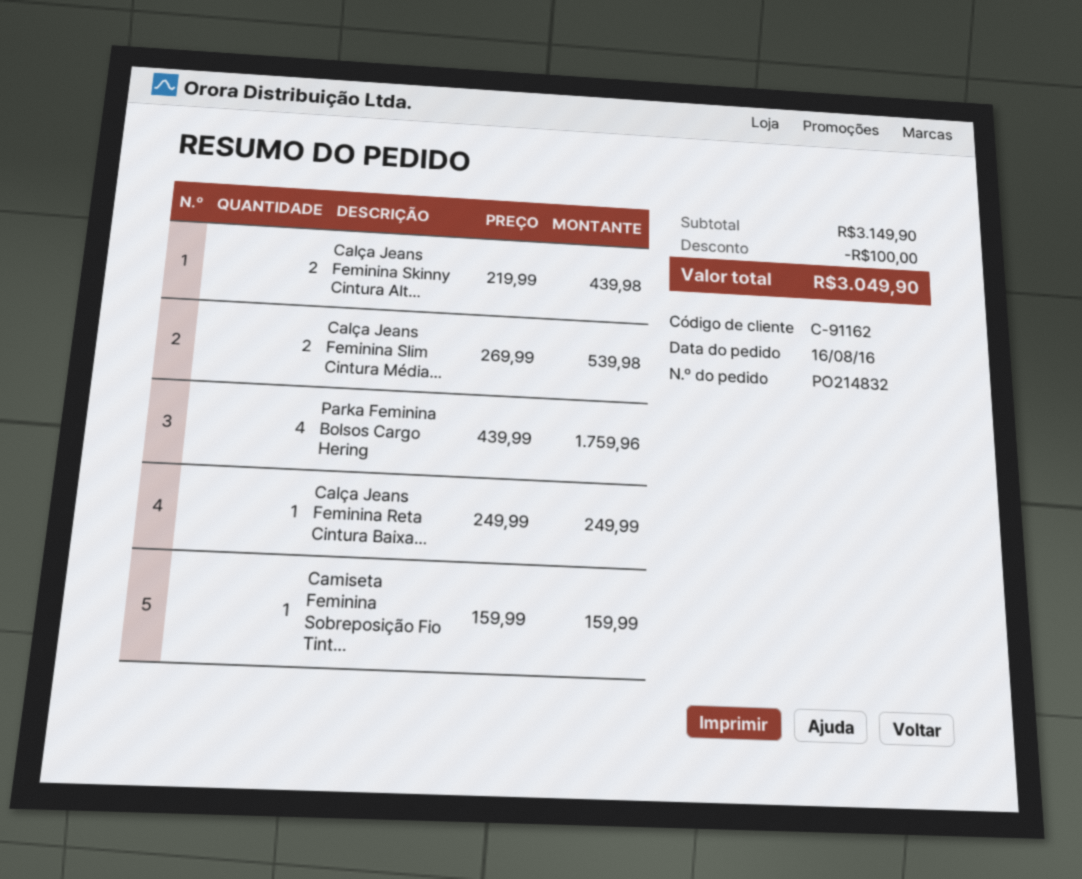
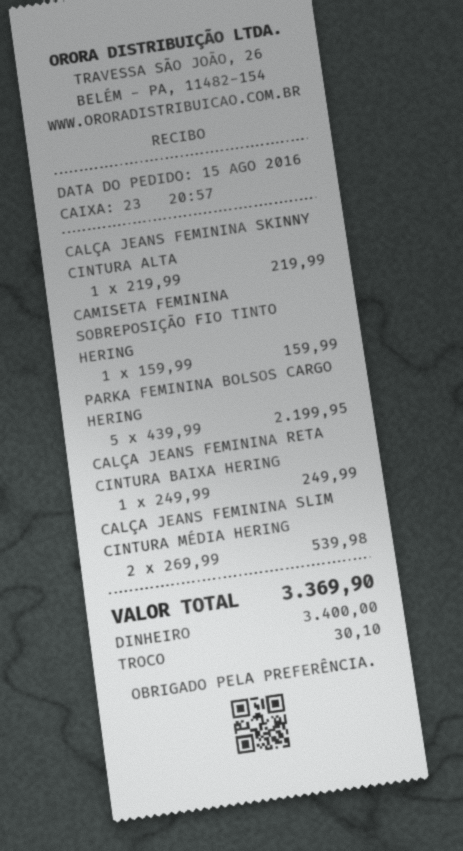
order date: 2016-08-16 -> 2016-08-15
Calça Jeans Feminina Skinny Cintura Alt...: 2 x 219.99 = 439.98 -> 1 x 219.99 = 219.99
Parka Feminina Bolsos Cargo Hering: 4 x 439.99 = 1759.96 -> 5 x 439.99 = 2199.95
discount: 100.00 -> none
total: 3049.90 -> 3369.90

